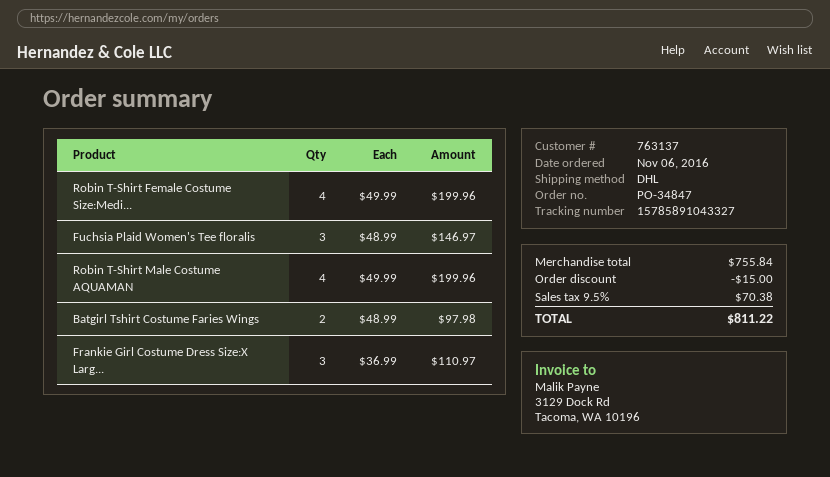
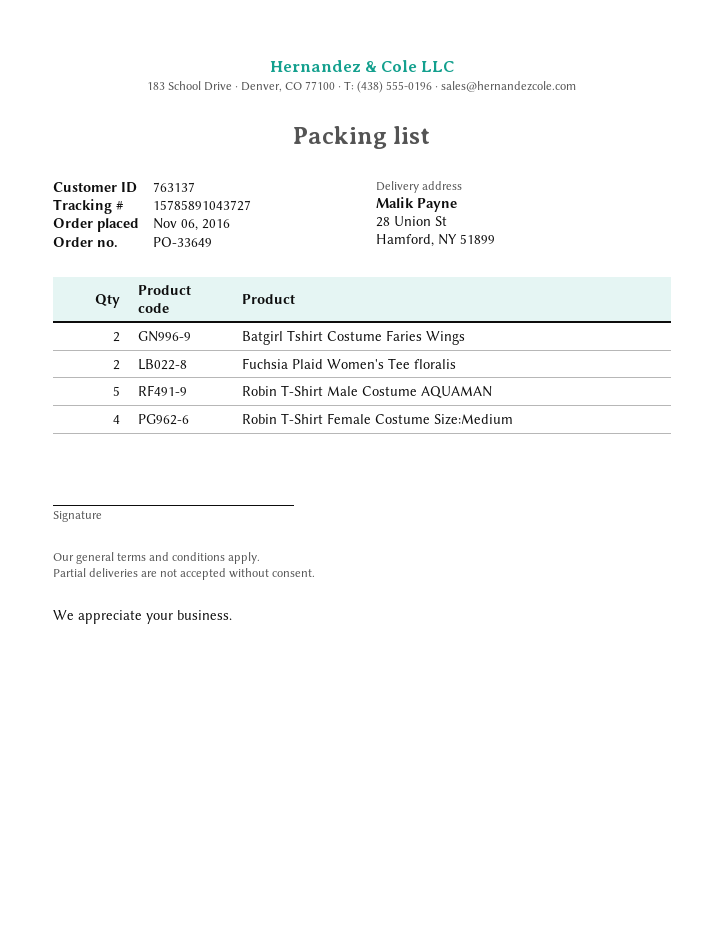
order number: PO-34847 -> PO-33649
tracking number: 15785891043327 -> 15785891043727
Fuchsia Plaid Women's Tee floralis: 3 -> 2
Robin T-Shirt Male Costume AQUAMAN: 4 -> 5
Frankie Girl Costume Dress Size:X Larg...: 3 -> none

